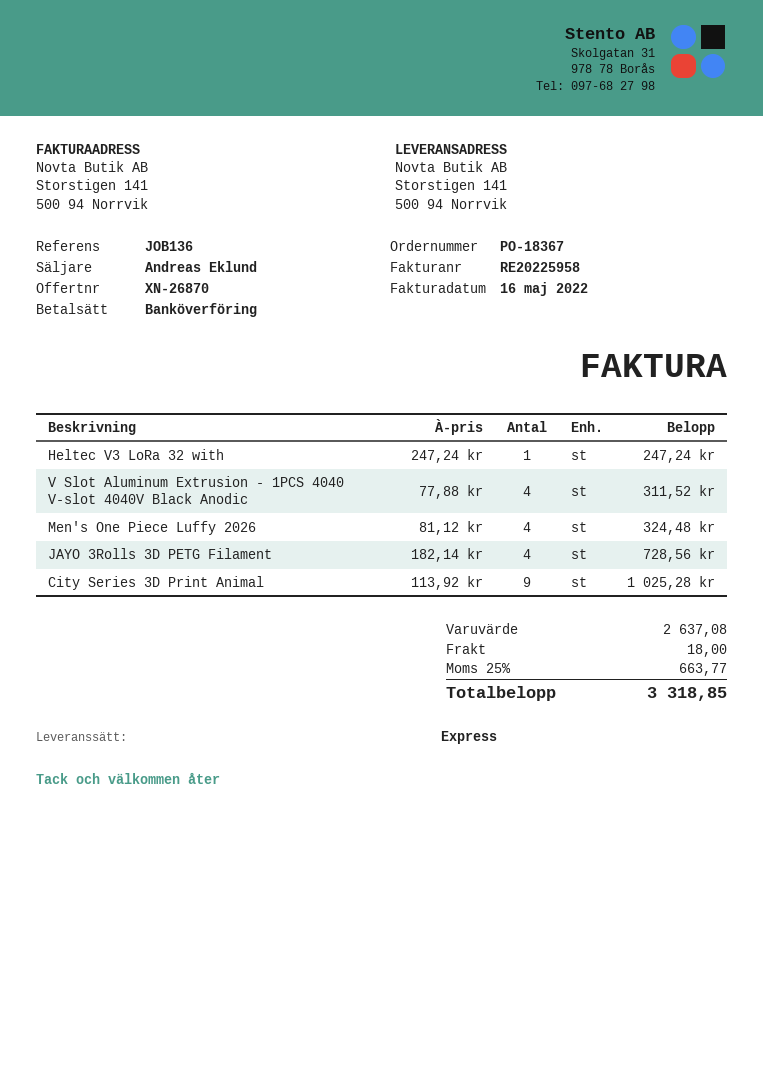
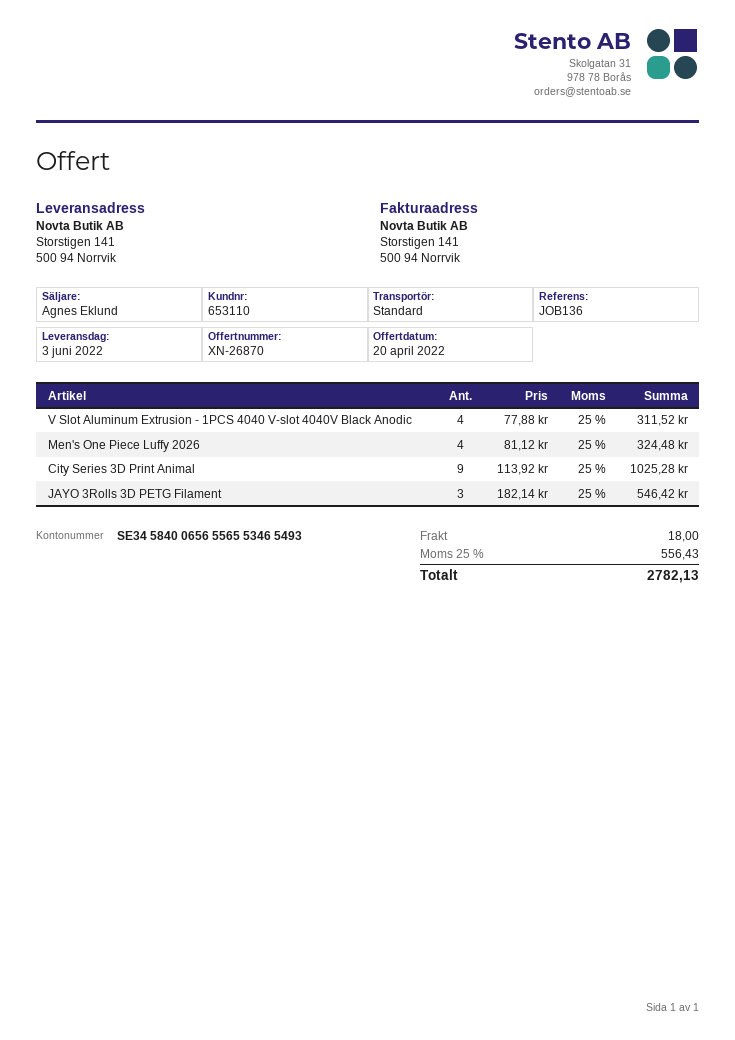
sales rep: Andreas Eklund -> Agnes Eklund
shipping method: express -> standard
Heltec V3 LoRa 32 with: 1 x 247.24 = 247.24 -> none
JAYO 3Rolls 3D PETG Filament: 4 x 182.14 = 728.56 -> 3 x 182.14 = 546.42
tax: 25% = 663.77 -> 25% = 556.43
total: 3318.85 -> 2782.13

